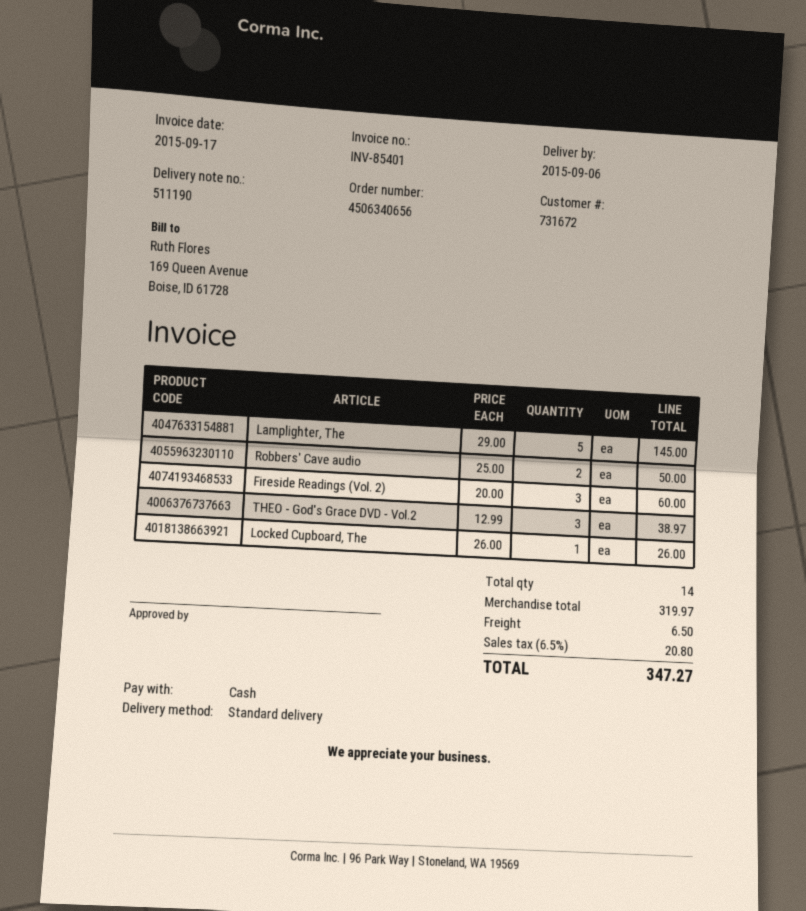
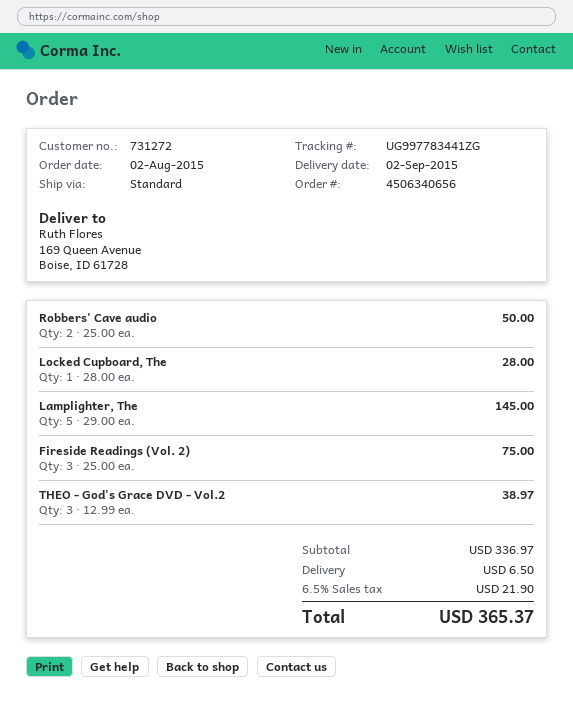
delivery date: 2015-09-06 -> 2015-09-02
customer number: 731672 -> 731272
Fireside Readings (Vol. 2): 3 x 20.00 = 60.00 -> 3 x 25.00 = 75.00
Locked Cupboard, The: 1 x 26.00 = 26.00 -> 1 x 28.00 = 28.00
subtotal: 319.97 -> 336.97
tax: 6.5% = 20.80 -> 6.5% = 21.90
total: 347.27 -> 365.37

